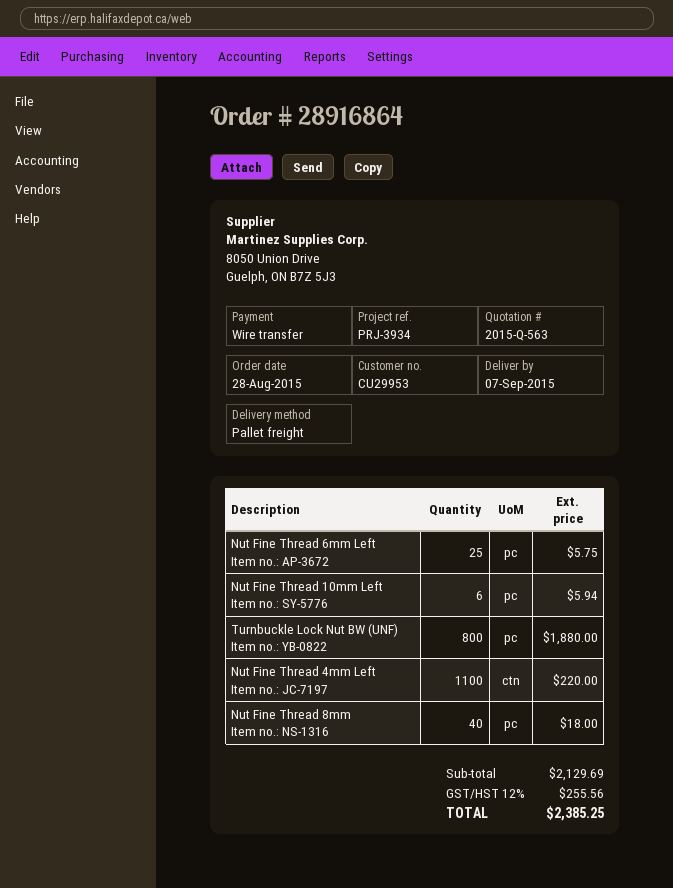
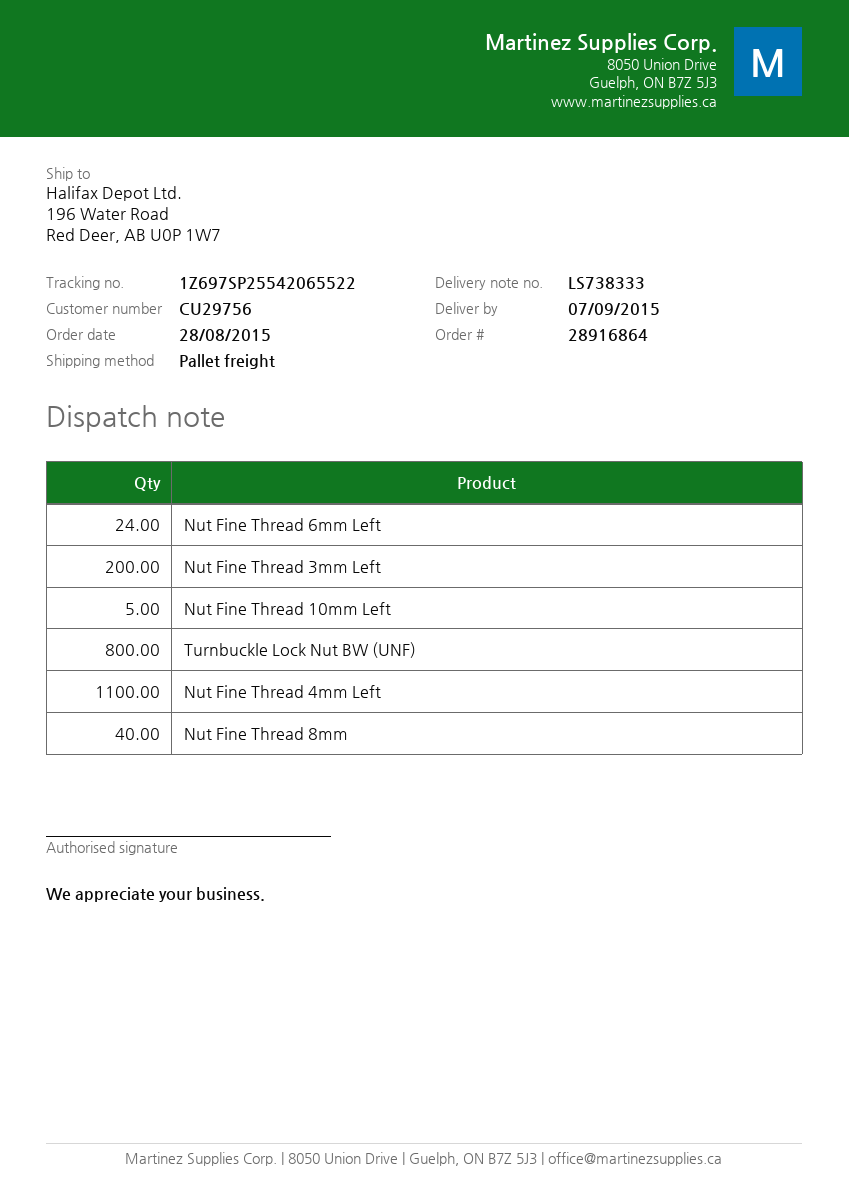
customer number: CU29953 -> CU29756
Nut Fine Thread 6mm Left: 25 -> 24
Nut Fine Thread 10mm Left: 6 -> 5
Nut Fine Thread 3mm Left: none -> 200

